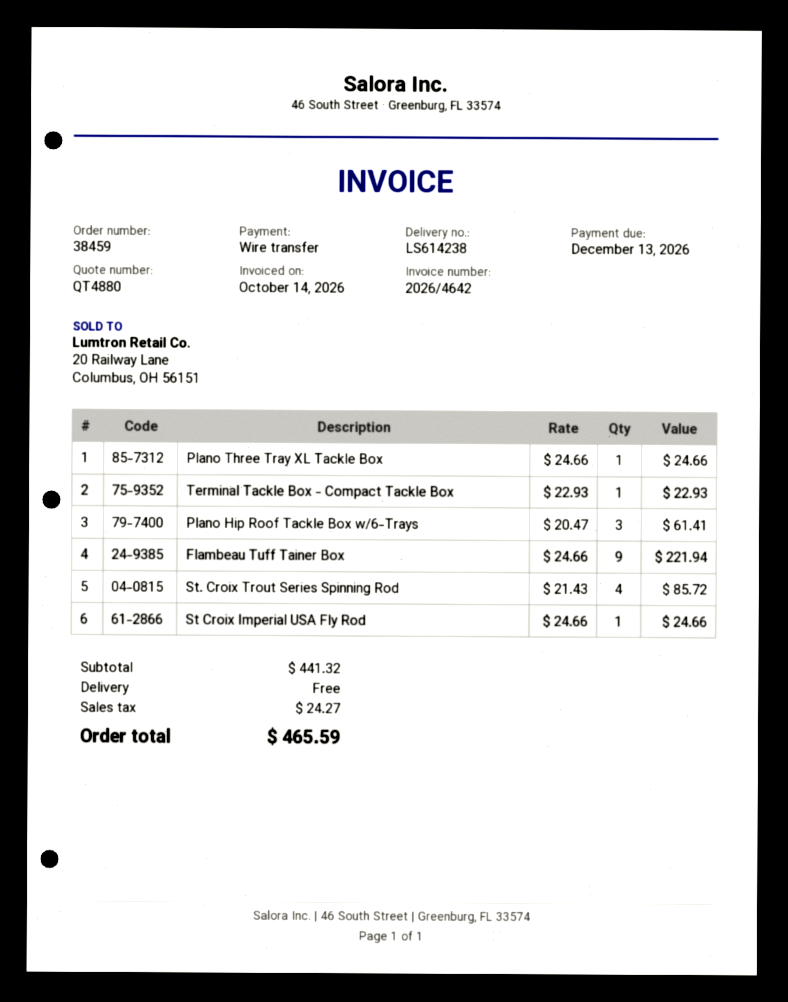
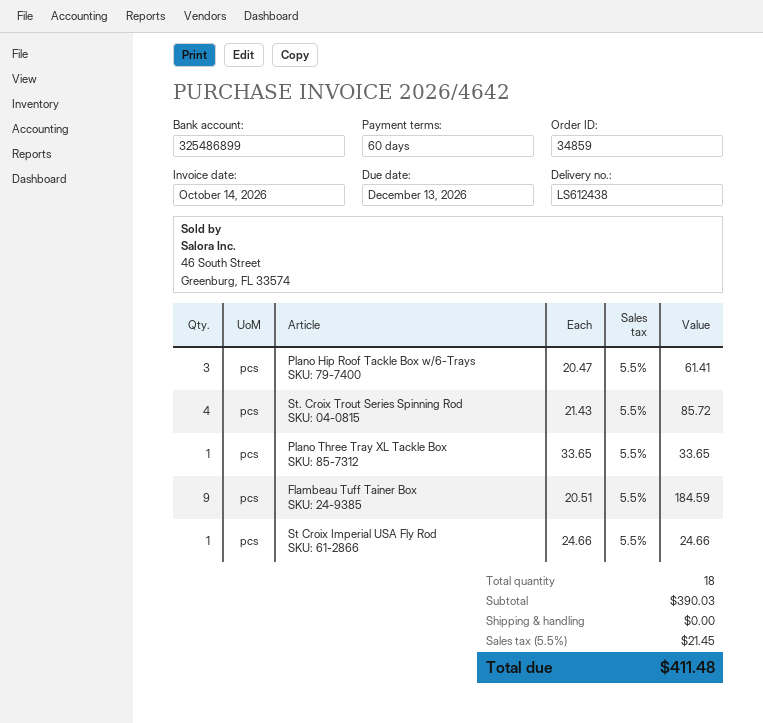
order number: 38459 -> 34859
delivery note number: LS614238 -> LS612438
Plano Three Tray XL Tackle Box: 1 x 24.66 = 24.66 -> 1 x 33.65 = 33.65
Terminal Tackle Box - Compact Tackle Box: 1 x 22.93 = 22.93 -> none
Flambeau Tuff Tainer Box: 9 x 24.66 = 221.94 -> 9 x 20.51 = 184.59
subtotal: 441.32 -> 390.03
tax: 24.27 -> 21.45
total: 465.59 -> 411.48

